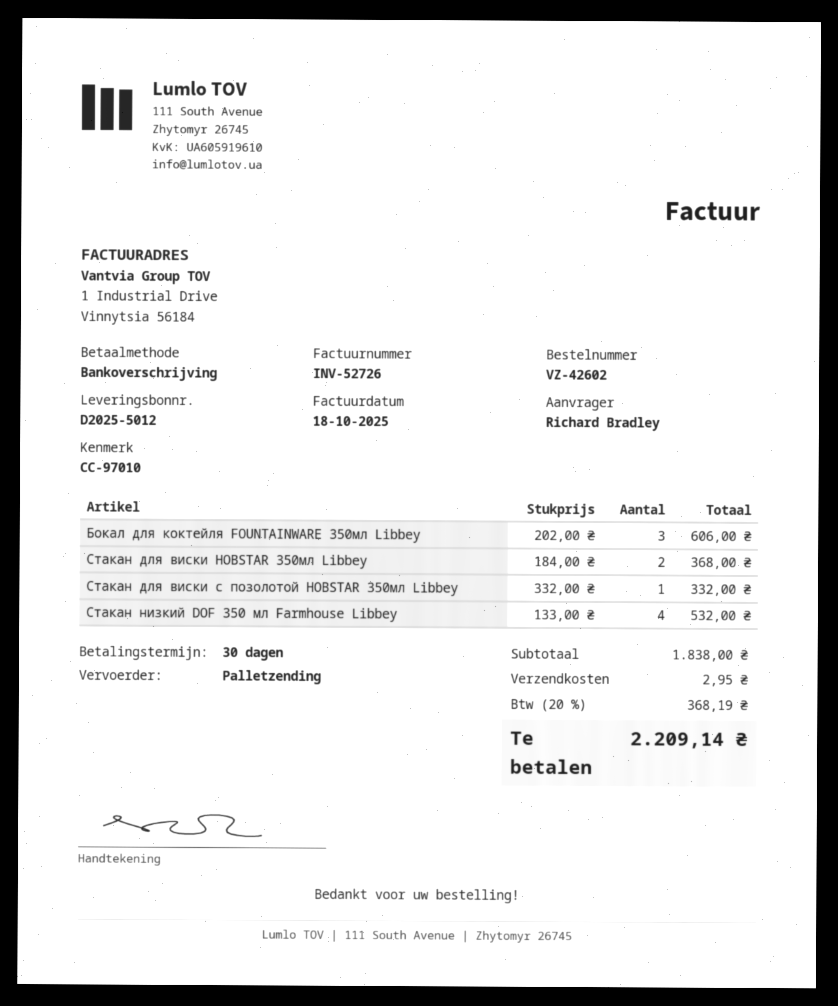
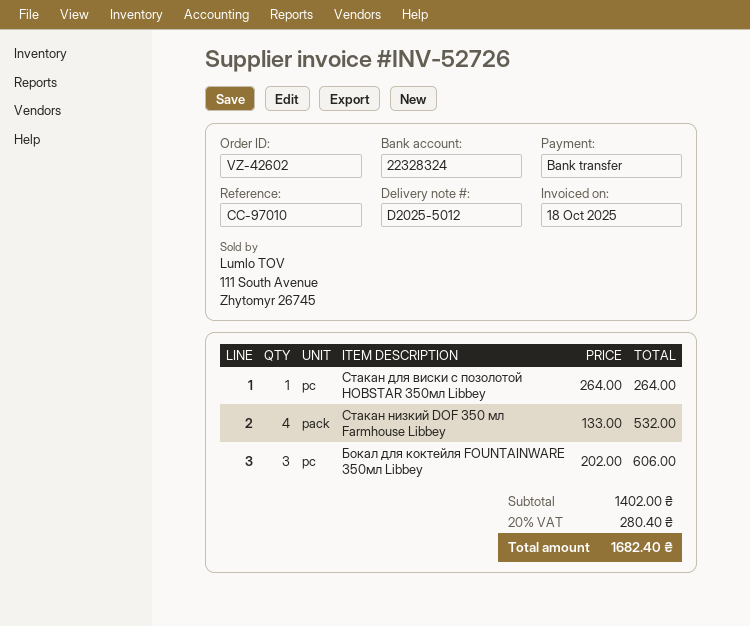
Стакан для виски HOBSTAR 350мл Libbey: 2 x 184.00 = 368.00 -> none
Стакан для виски с позолотой HOBSTAR 350мл Libbey: 1 x 332.00 = 332.00 -> 1 x 264.00 = 264.00
subtotal: 1838.00 -> 1402.00
shipping: 2.95 -> none
tax: 20% = 368.19 -> 20% = 280.40
total: 2209.14 -> 1682.40

